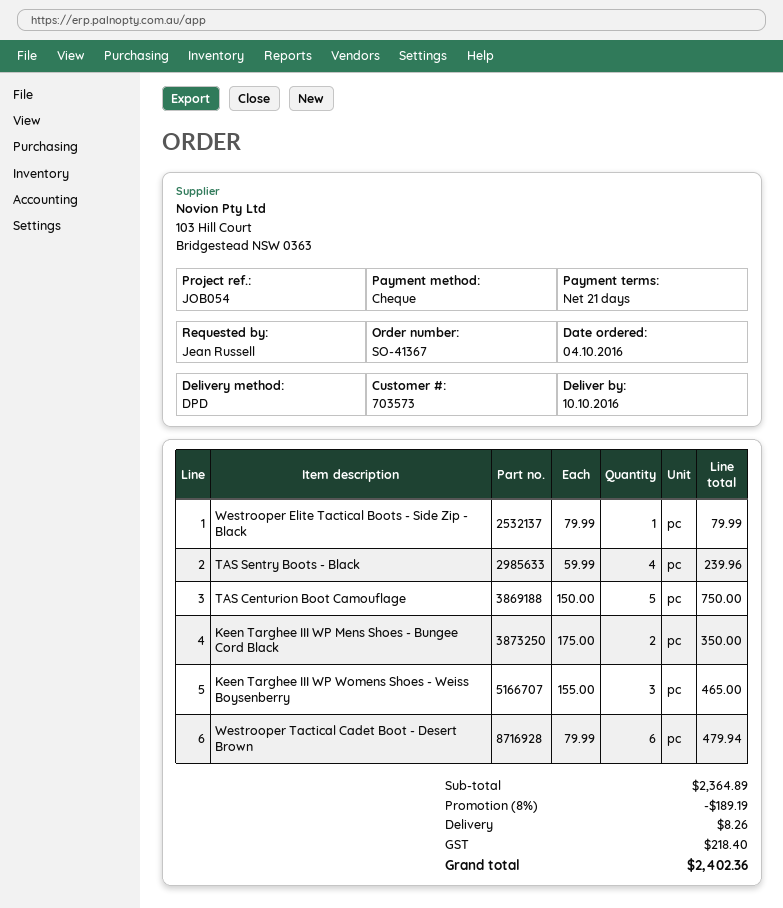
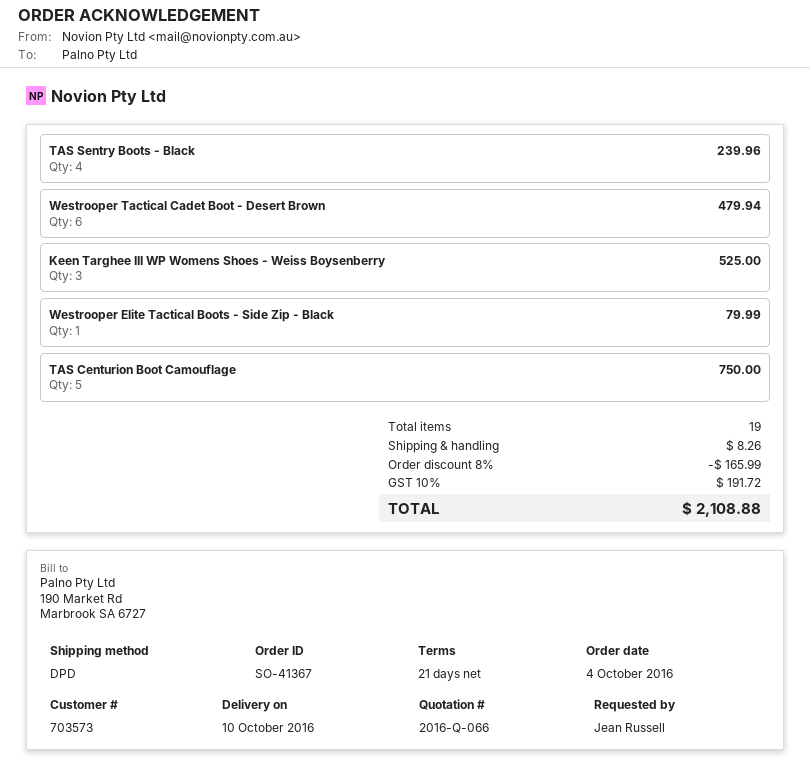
Keen Targhee III WP Mens Shoes - Bungee Cord Black: 2 for 350.00 -> none
Keen Targhee III WP Womens Shoes - Weiss Boysenberry: 3 for 465.00 -> 3 for 525.00
discount: 8% = 189.19 -> 8% = 165.99
tax: 218.40 -> 191.72
total: 2402.36 -> 2108.88

